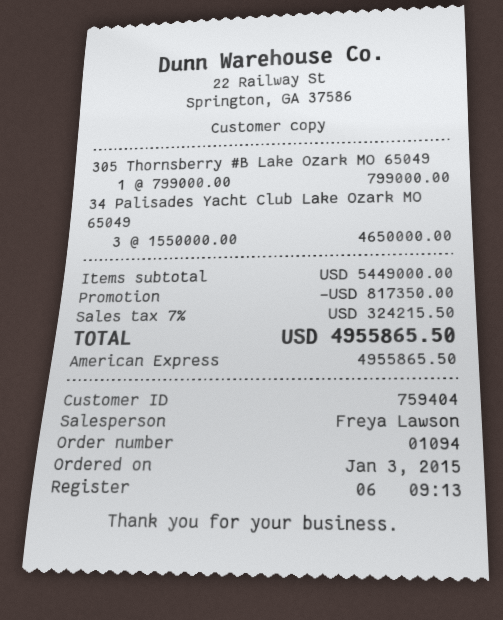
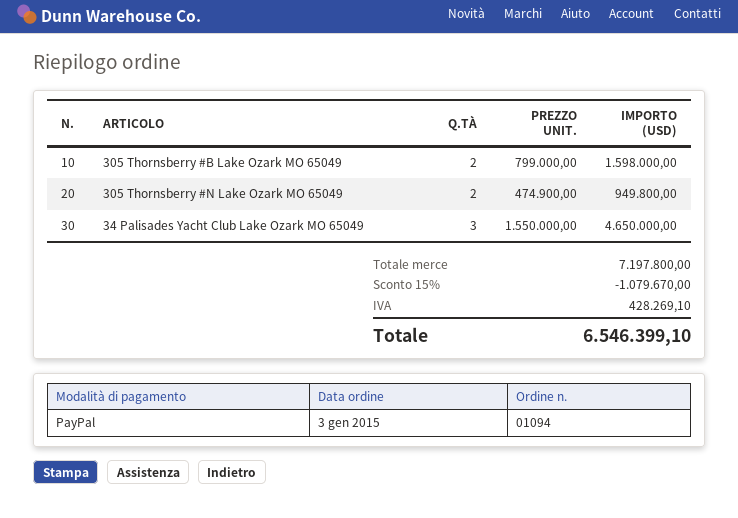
payment method: American Express -> PayPal
305 Thornsberry #B Lake Ozark MO 65049: 1 x 799000.00 = 799000.00 -> 2 x 799000.00 = 1598000.00
305 Thornsberry #N Lake Ozark MO 65049: none -> 2 x 474900.00 = 949800.00
subtotal: 5449000.00 -> 7197800.00
discount: 817350.00 -> 1079670.00
tax: 324215.50 -> 428269.10
total: 4955865.50 -> 6546399.10

